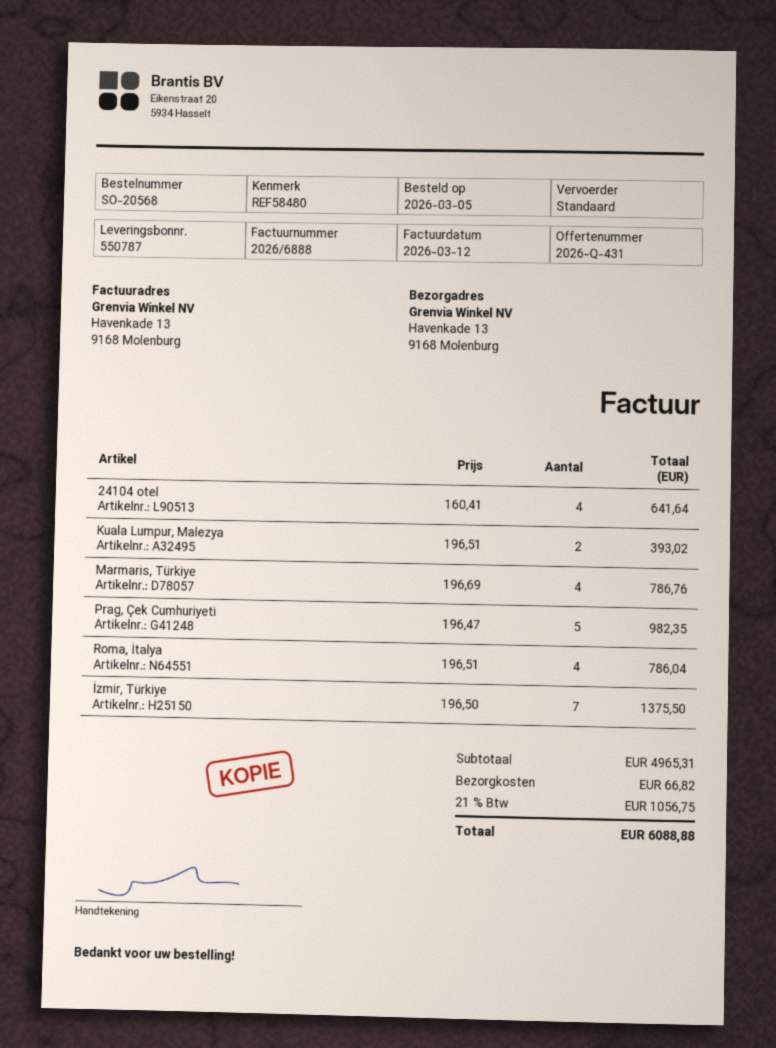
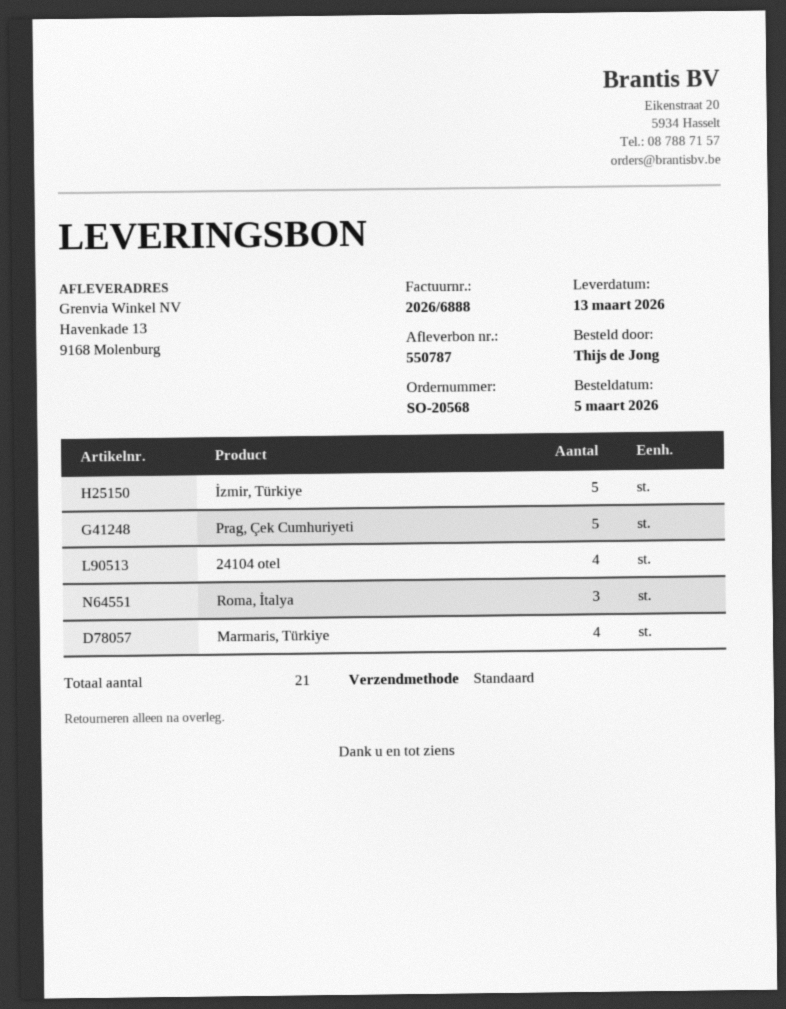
Kuala Lumpur, Malezya: 2 -> none
Roma, İtalya: 4 -> 3
İzmir, Türkiye: 7 -> 5

